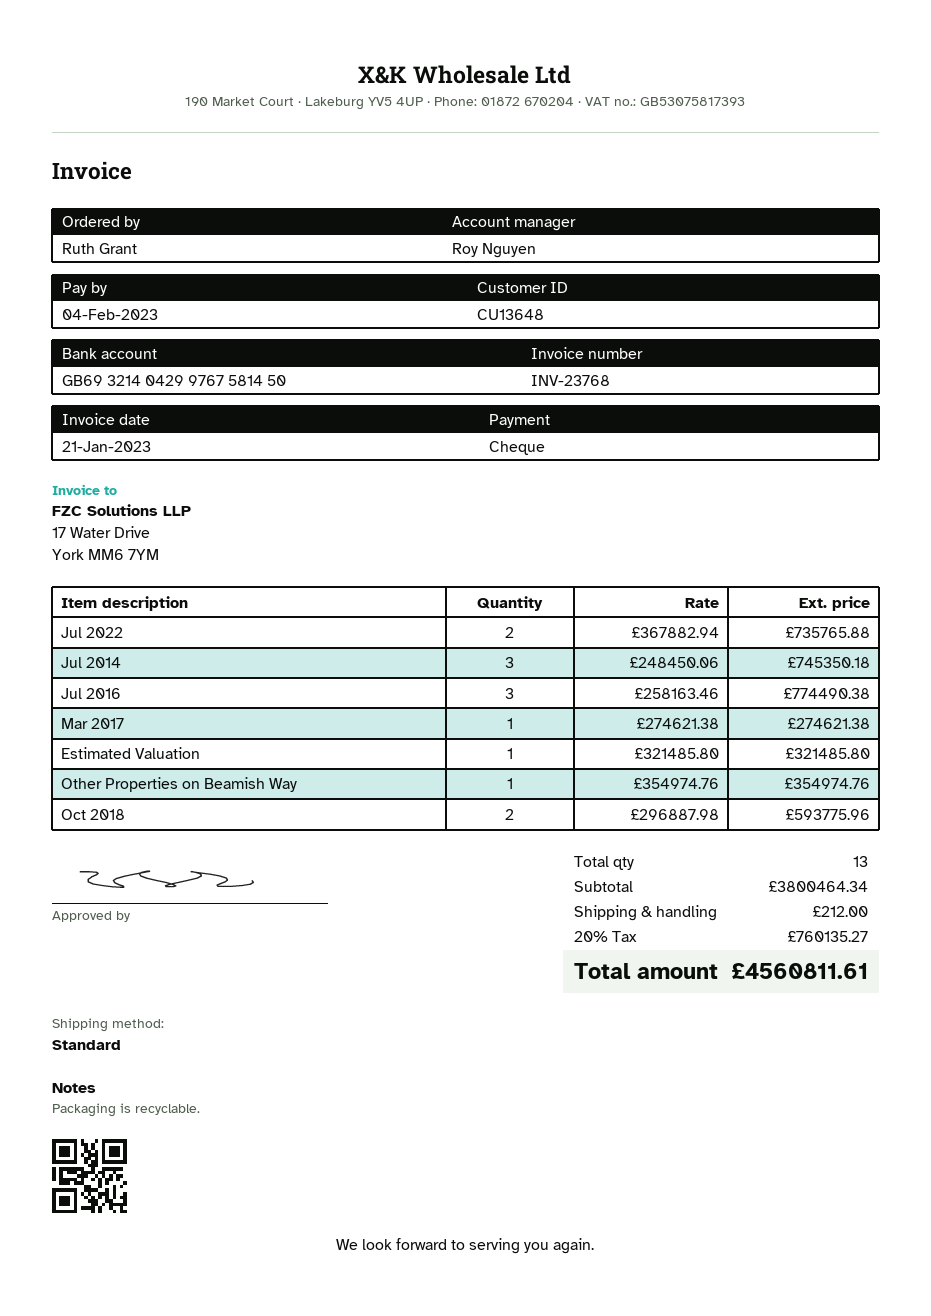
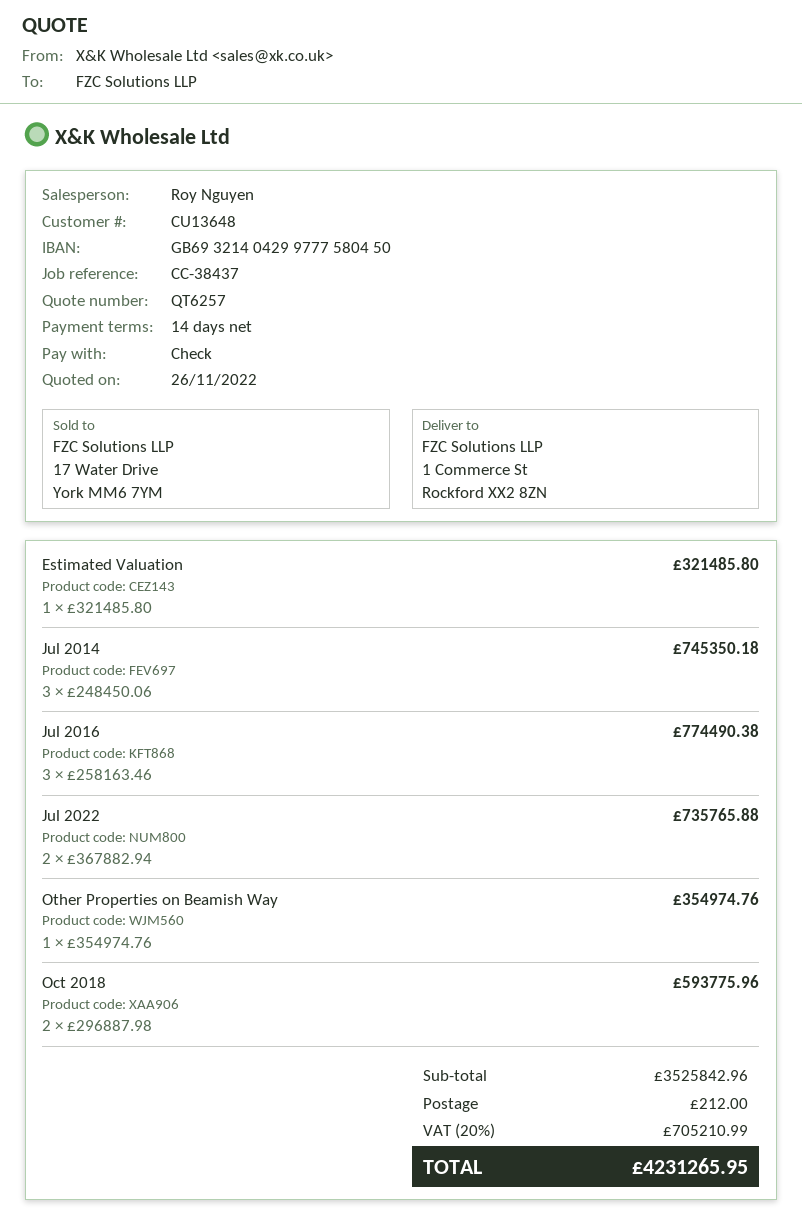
bank account: GB69321404299767581450 -> GB69321404299777580450
Mar 2017: 1 x 274621.38 = 274621.38 -> none
subtotal: 3800464.34 -> 3525842.96
tax: 20% = 760135.27 -> 20% = 705210.99
total: 4560811.61 -> 4231265.95

